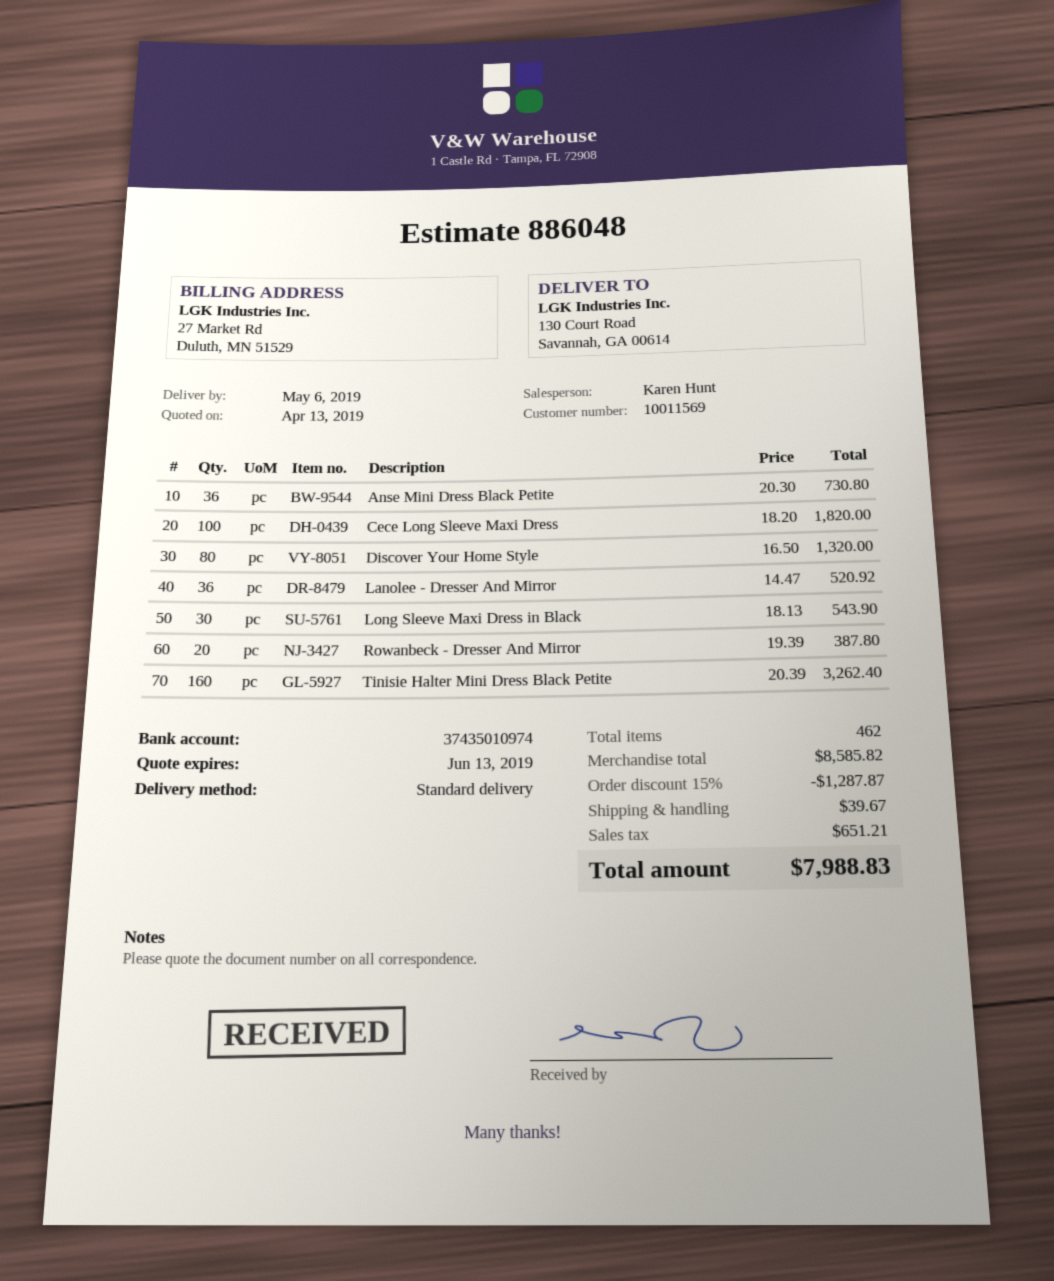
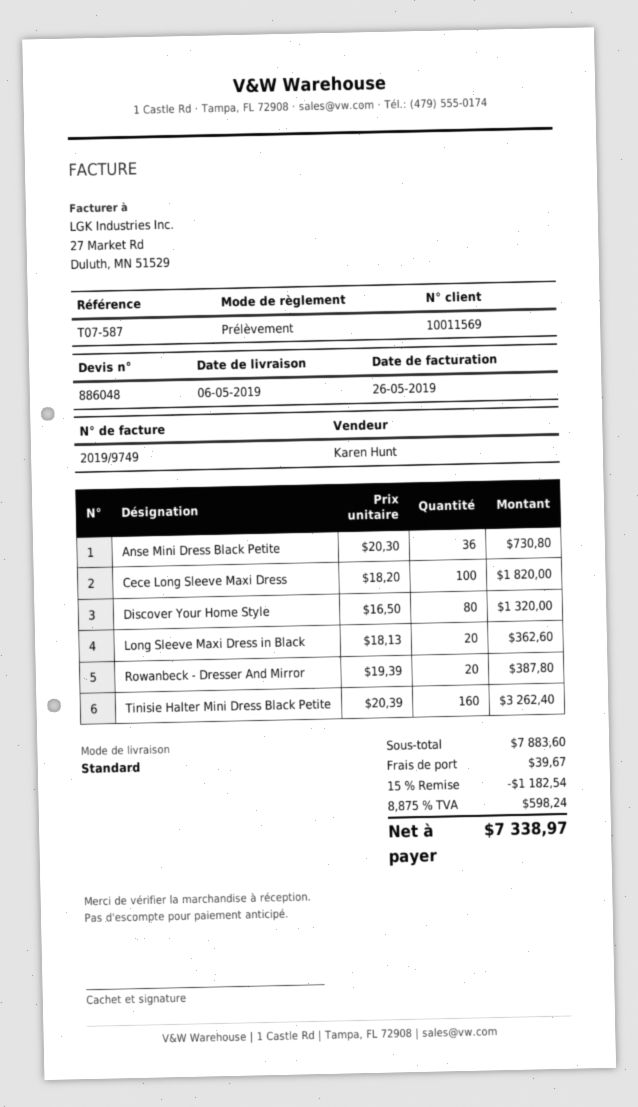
Lanolee - Dresser And Mirror: 36 x 14.47 = 520.92 -> none
Long Sleeve Maxi Dress in Black: 30 x 18.13 = 543.90 -> 20 x 18.13 = 362.60
subtotal: 8585.82 -> 7883.60
discount: 15% = 1287.87 -> 15% = 1182.54
tax: 651.21 -> 598.24
total: 7988.83 -> 7338.97

